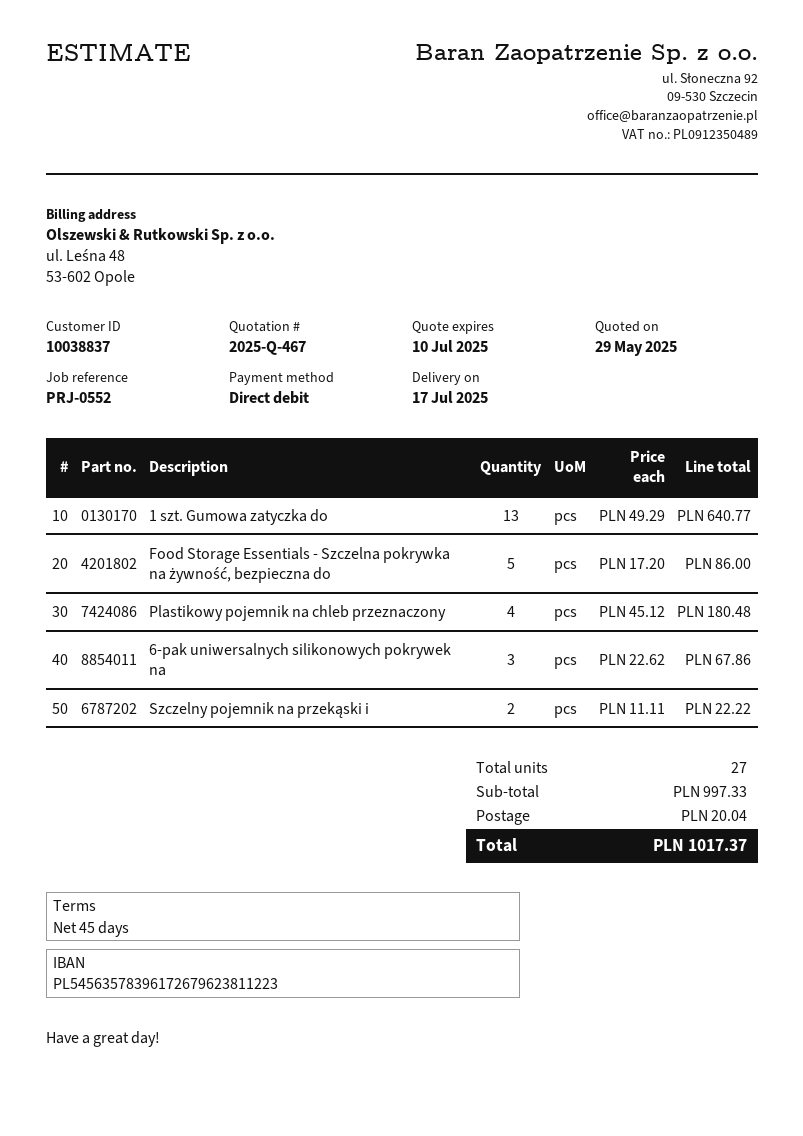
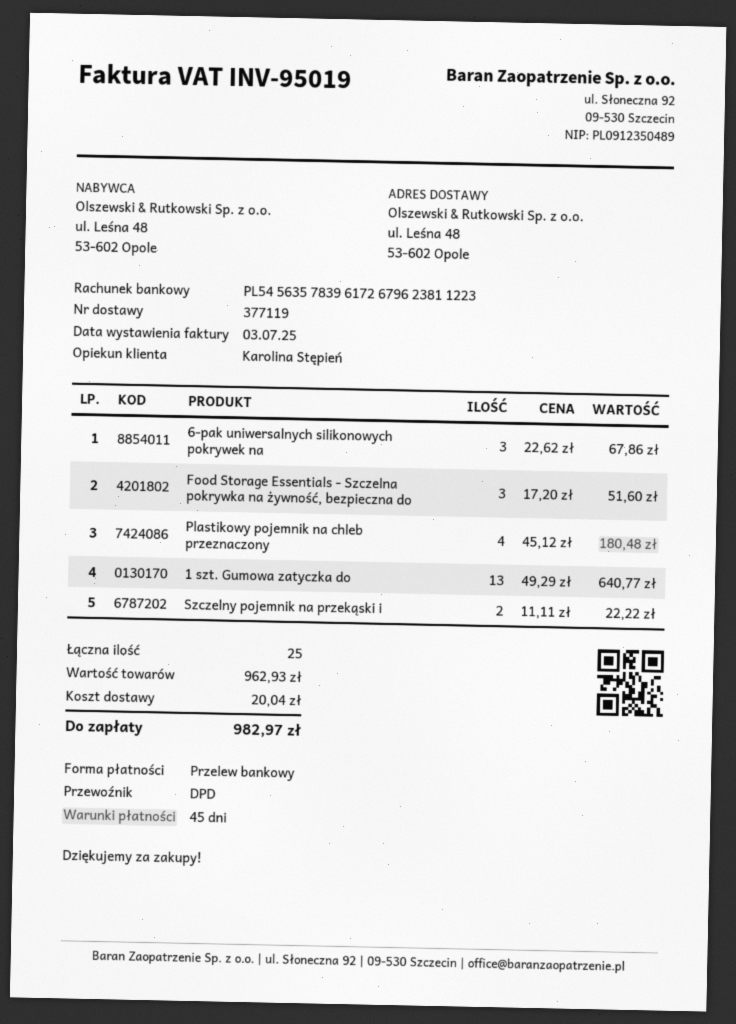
payment method: direct debit -> bank transfer
Food Storage Essentials - Szczelna pokrywka na żywność, bezpieczna do: 5 x 17.20 = 86.00 -> 3 x 17.20 = 51.60
total quantity: 27 -> 25
subtotal: 997.33 -> 962.93
total: 1017.37 -> 982.97

